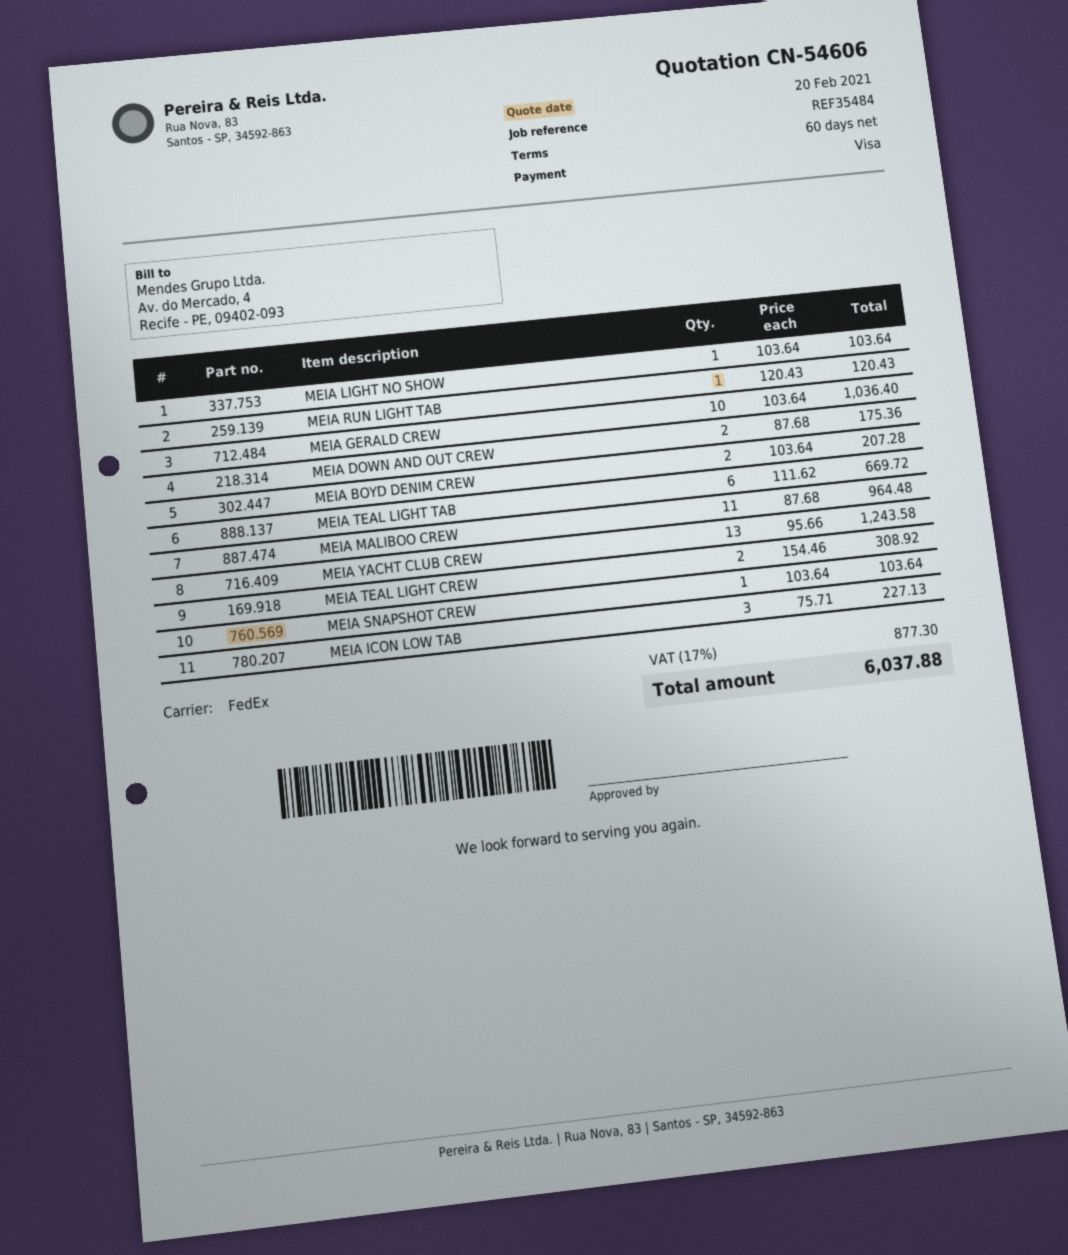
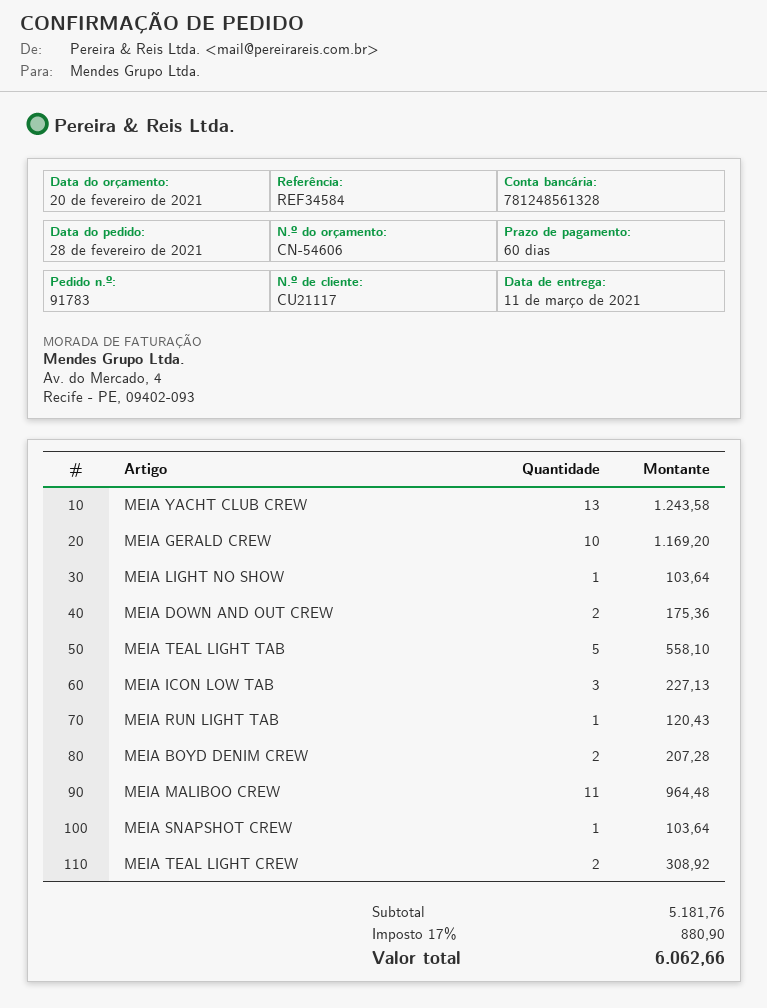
reference: REF35484 -> REF34584
MEIA GERALD CREW: 10 for 1036.40 -> 10 for 1169.20
MEIA TEAL LIGHT TAB: 6 for 669.72 -> 5 for 558.10
tax: 17% = 877.30 -> 17% = 880.90
total: 6037.88 -> 6062.66

